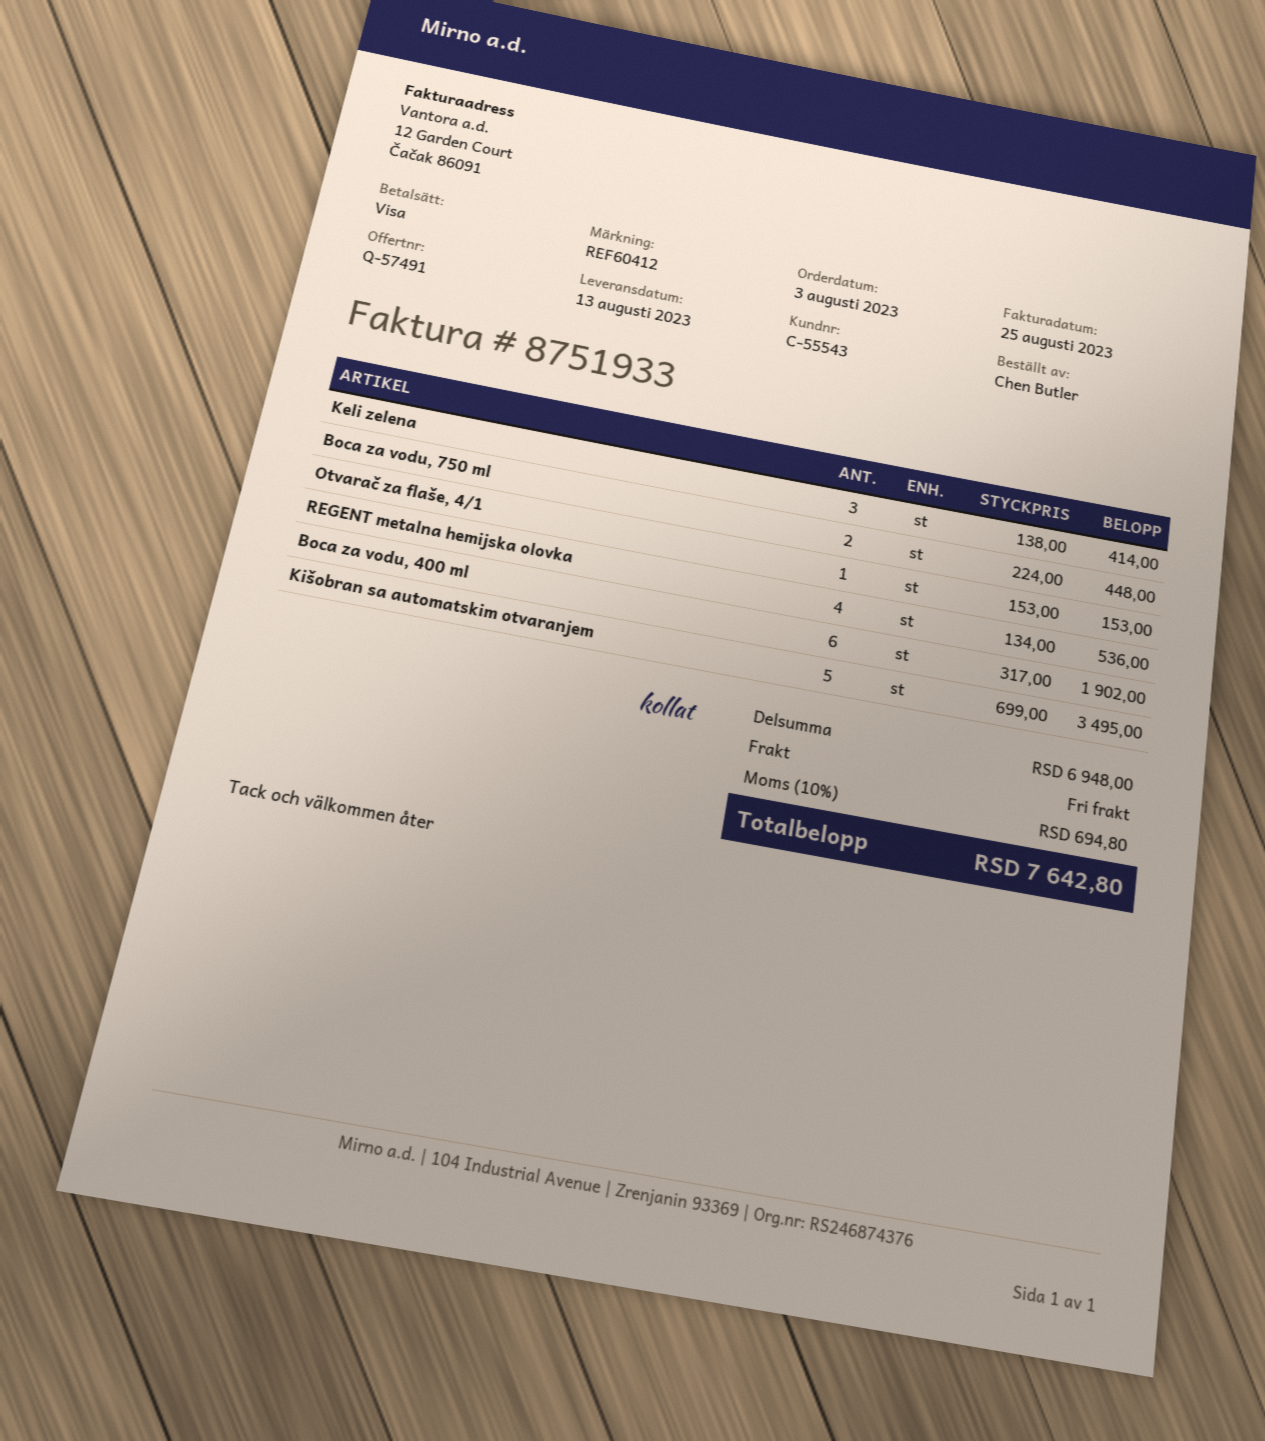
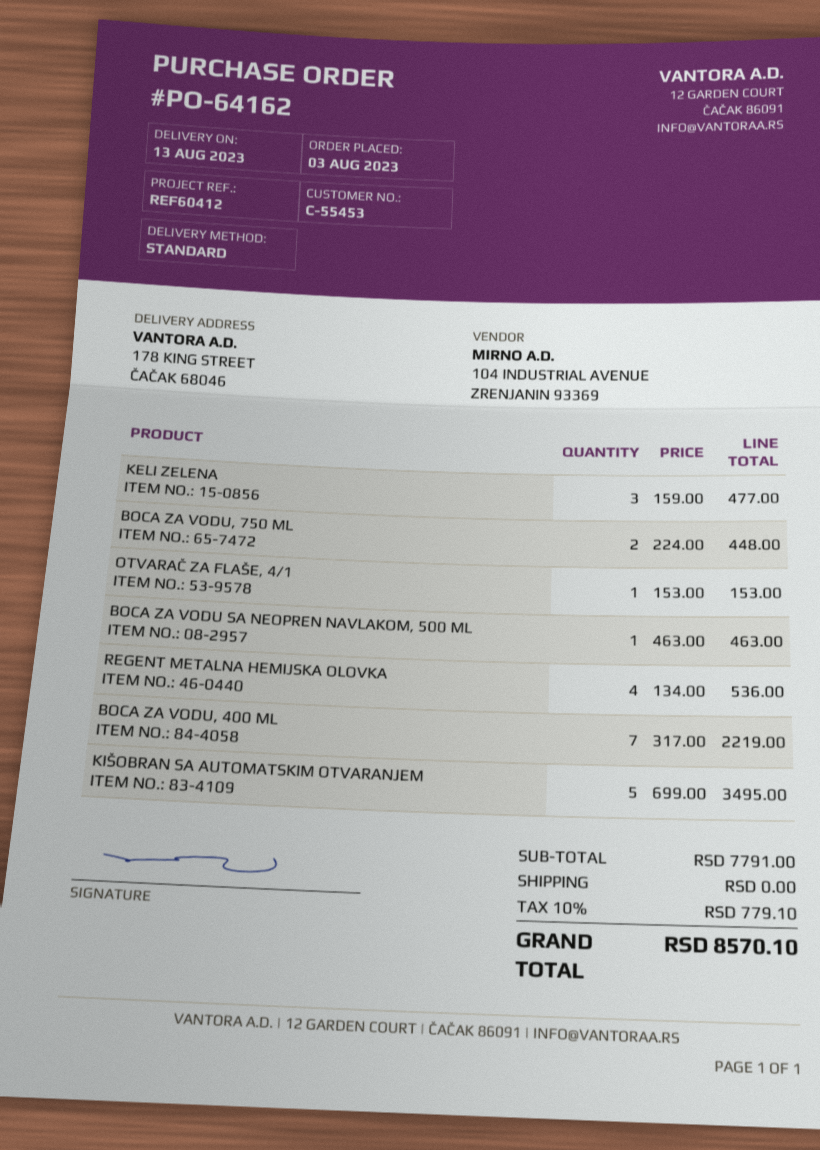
customer number: C-55543 -> C-55453
Keli zelena: 3 x 138.00 = 414.00 -> 3 x 159.00 = 477.00
Boca za vodu, 400 ml: 6 x 317.00 = 1902.00 -> 7 x 317.00 = 2219.00
BOCA ZA VODU SA NEOPREN NAVLAKOM, 500 ML: none -> 1 x 463.00 = 463.00
subtotal: 6948.00 -> 7791.00
tax: 10% = 694.80 -> 10% = 779.10
total: 7642.80 -> 8570.10

